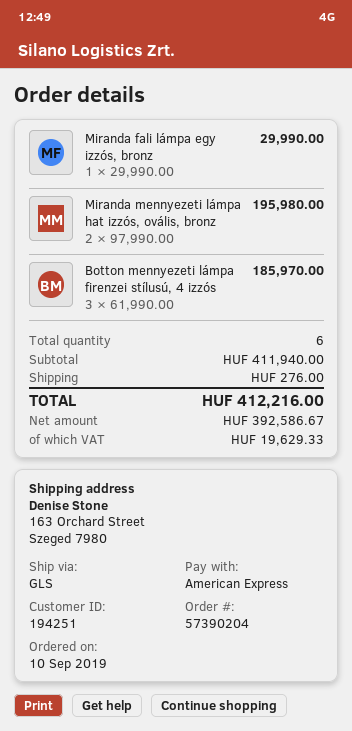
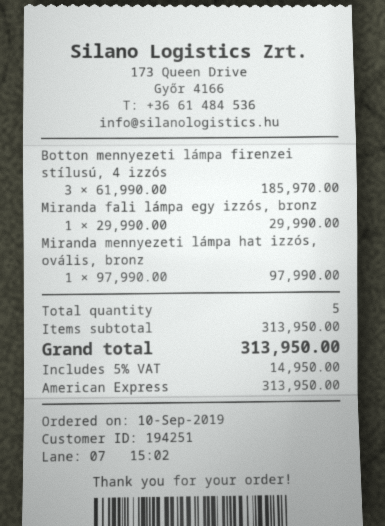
Miranda mennyezeti lámpa hat izzós, ovális, bronz: 2 x 97990.00 = 195980.00 -> 1 x 97990.00 = 97990.00
total quantity: 6 -> 5
subtotal: 411940.00 -> 313950.00
shipping: 276.00 -> none
tax: 19629.33 -> 14950.00
total: 412216.00 -> 313950.00

